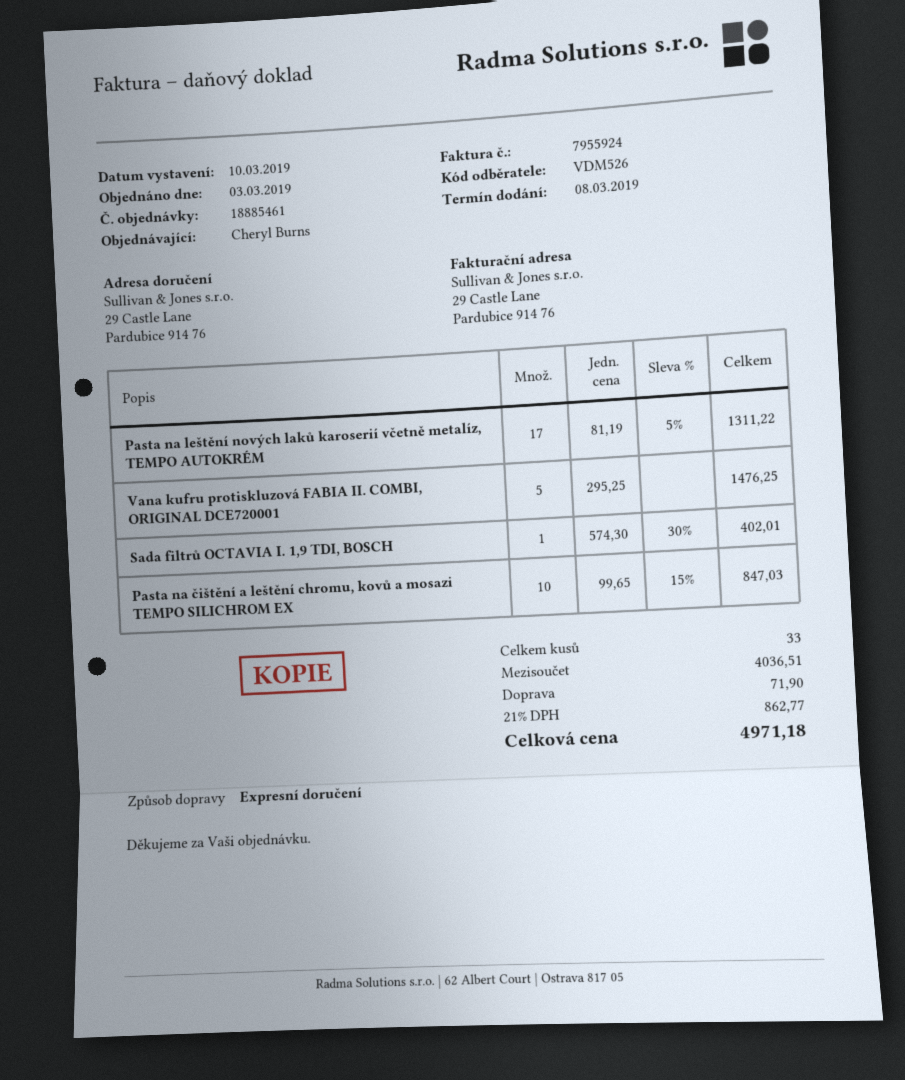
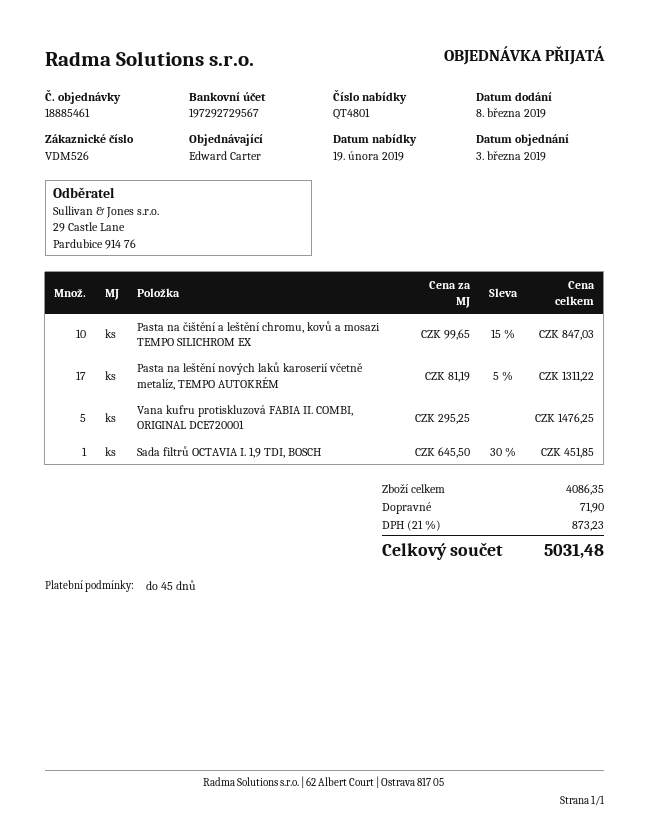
ordered by: Cheryl Burns -> Edward Carter
Sada filtrů OCTAVIA I. 1,9 TDI, BOSCH: 1 x 574.30 - 30% = 402.01 -> 1 x 645.50 - 30% = 451.85
subtotal: 4036.51 -> 4086.35
tax: 21% = 862.77 -> 21% = 873.23
total: 4971.18 -> 5031.48

